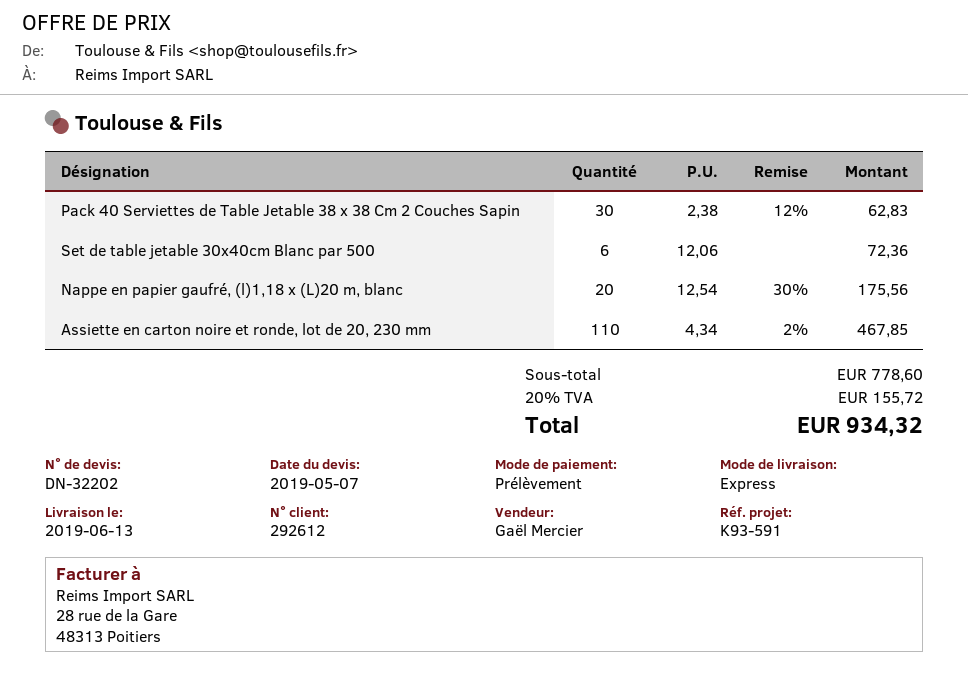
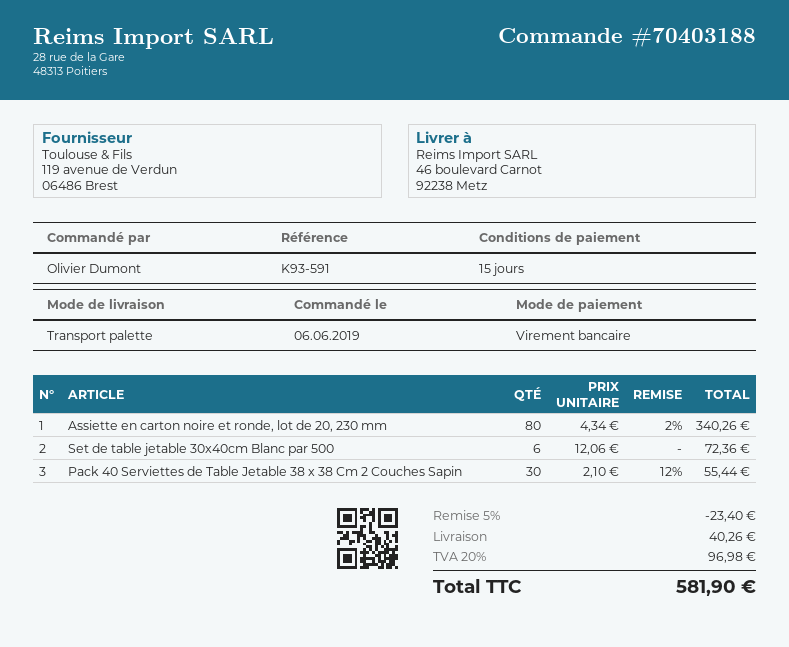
payment method: direct debit -> bank transfer
shipping method: express -> pallet freight
Pack 40 Serviettes de Table Jetable 38 x 38 Cm 2 Couches Sapin: 30 x 2.38 - 12% = 62.83 -> 30 x 2.10 - 12% = 55.44
Nappe en papier gaufré, (l)1,18 x (L)20 m, blanc: 20 x 12.54 - 30% = 175.56 -> none
Assiette en carton noire et ronde, lot de 20, 230 mm: 110 x 4.34 - 2% = 467.85 -> 80 x 4.34 - 2% = 340.26
discount: none -> 5% = 23.40
shipping: none -> 40.26
tax: 20% = 155.72 -> 20% = 96.98
total: 934.32 -> 581.90

